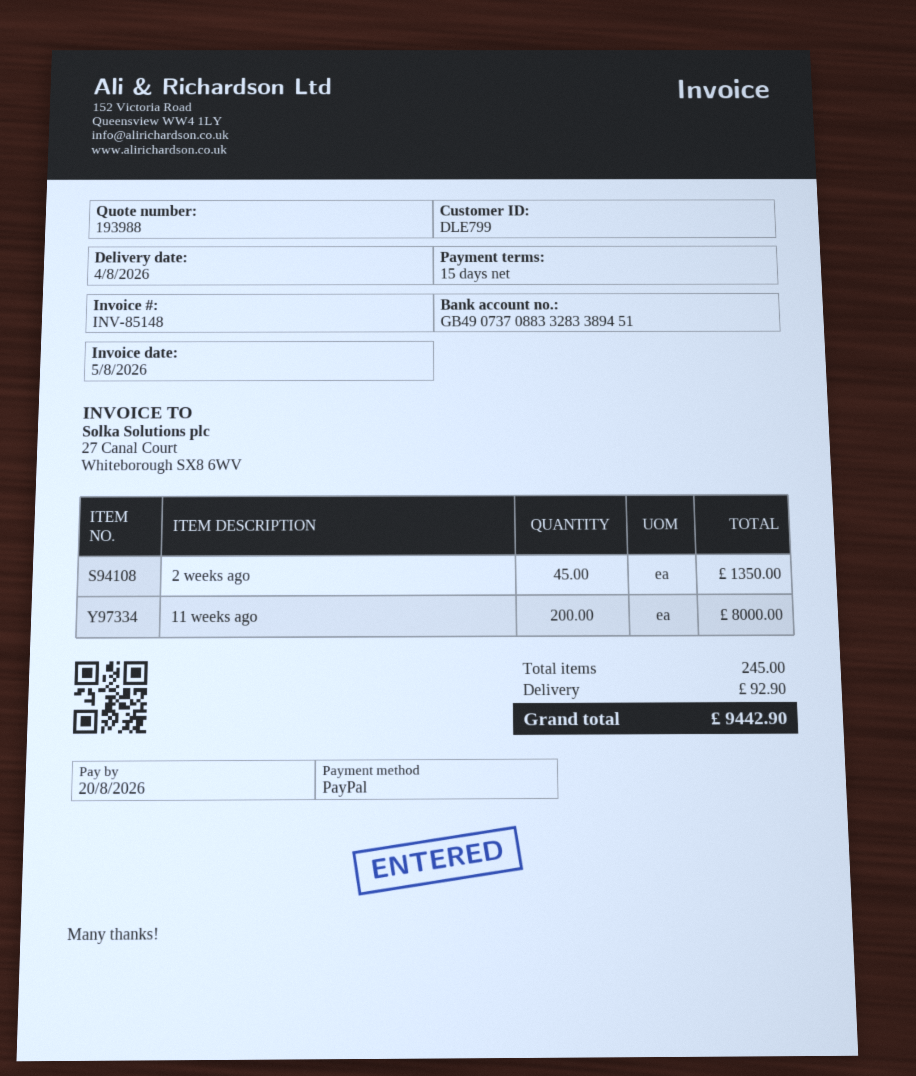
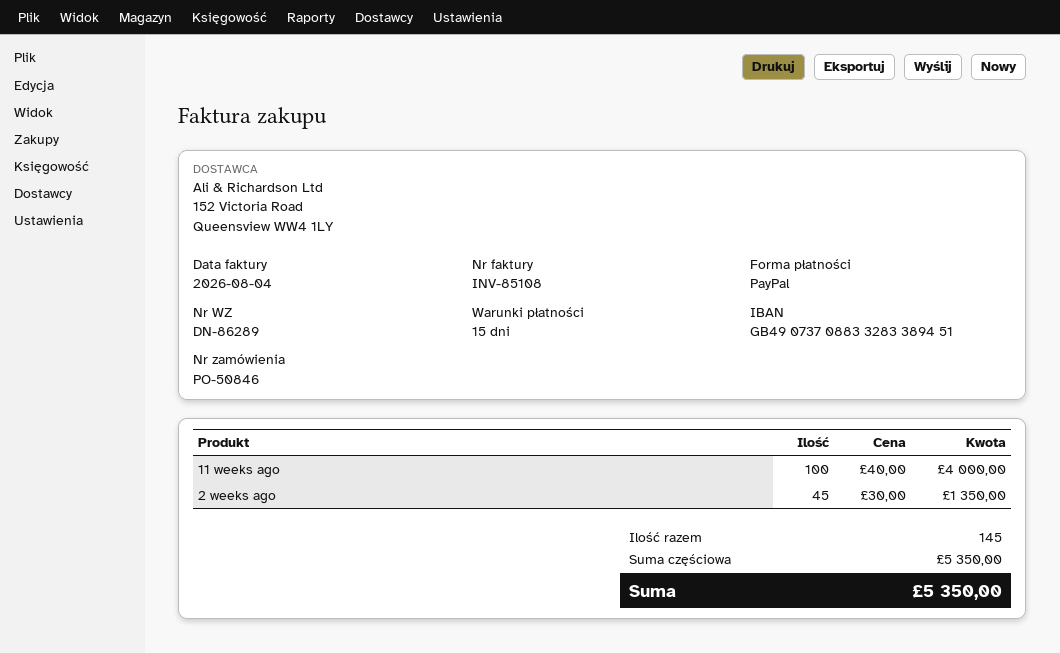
invoice number: INV-85148 -> INV-85108
invoice date: 2026-08-05 -> 2026-08-04
11 weeks ago: 200 for 8000.00 -> 100 for 4000.00
total quantity: 245 -> 145
shipping: 92.90 -> none
total: 9442.90 -> 5350.00

